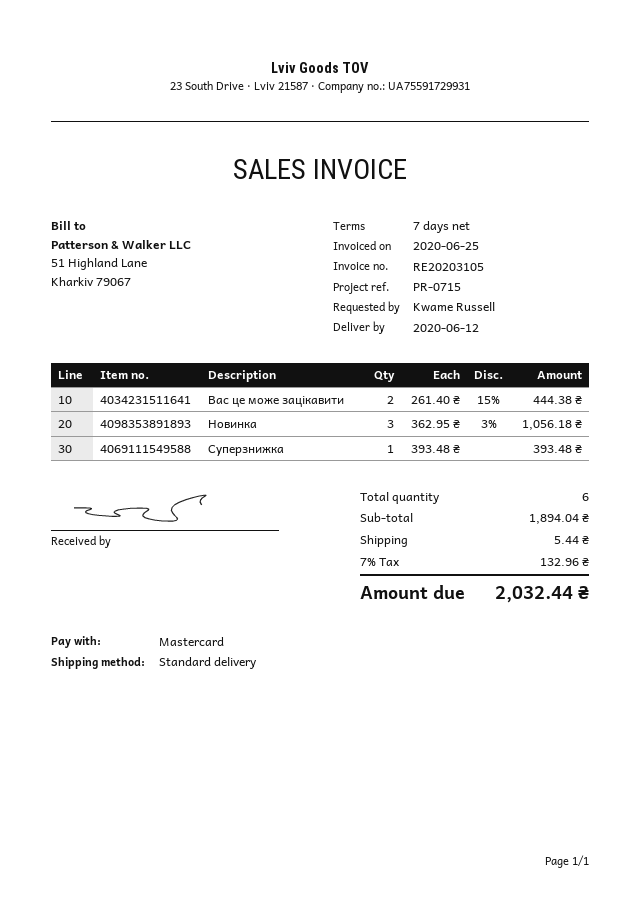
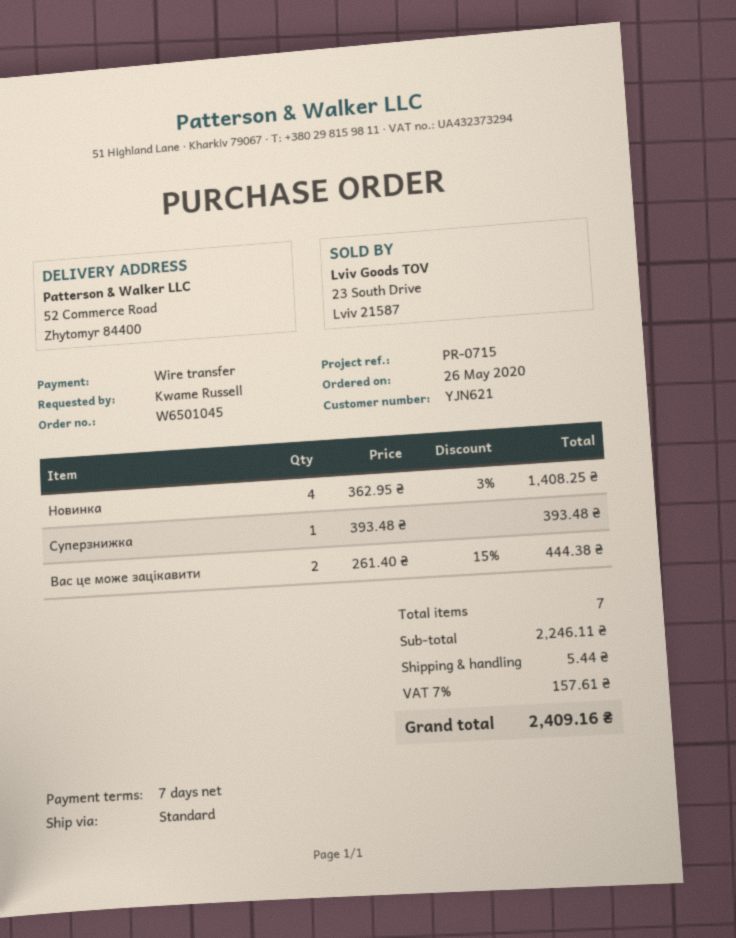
payment method: Mastercard -> bank transfer
Новинка: 3 x 362.95 - 3% = 1056.18 -> 4 x 362.95 - 3% = 1408.25
total quantity: 6 -> 7
subtotal: 1894.04 -> 2246.11
tax: 7% = 132.96 -> 7% = 157.61
total: 2032.44 -> 2409.16

